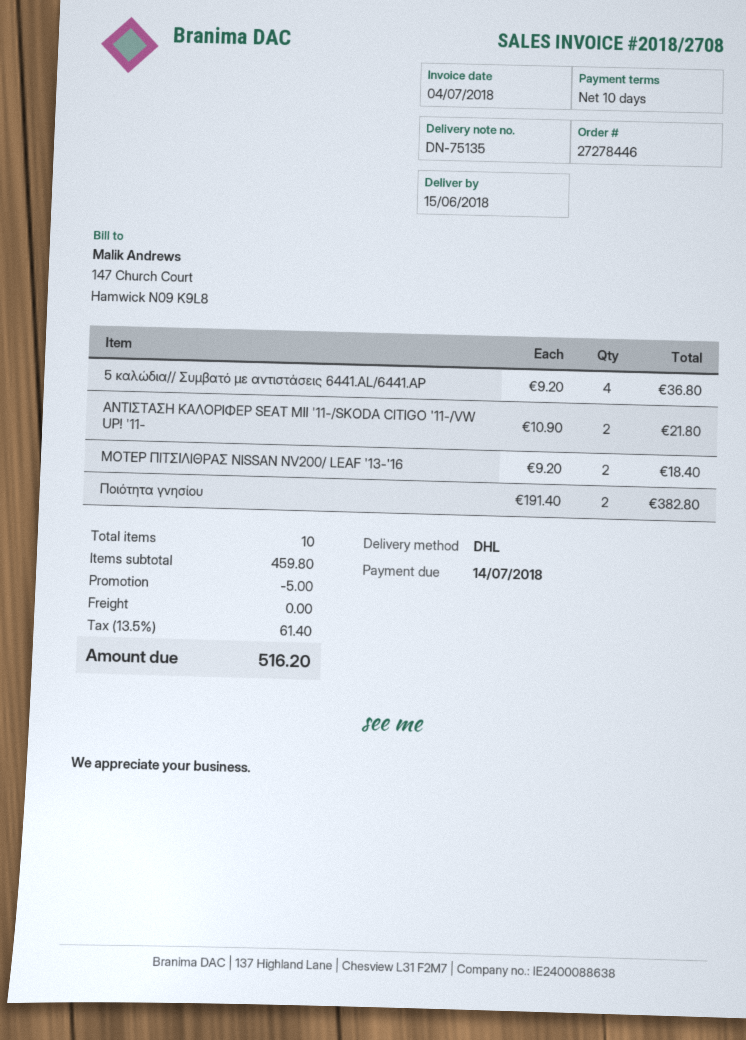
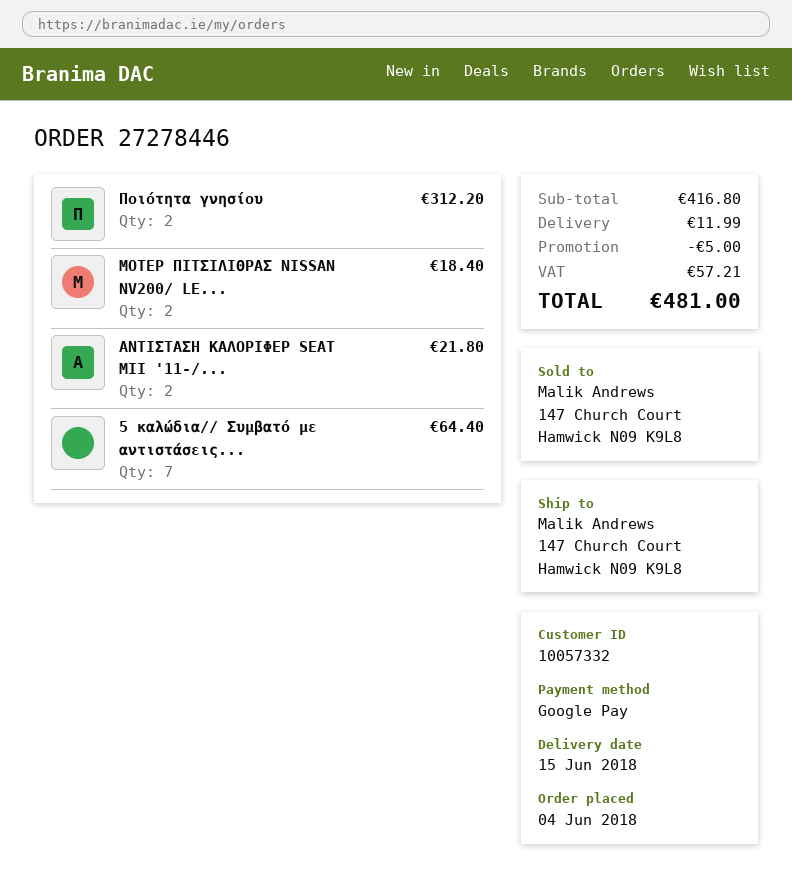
5 καλώδια// Συμβατό με αντιστάσεις 6441.AL/6441.AP: 4 for 36.80 -> 7 for 64.40
Ποιότητα γνησίου: 2 for 382.80 -> 2 for 312.20
subtotal: 459.80 -> 416.80
shipping: 0.00 -> 11.99
tax: 61.40 -> 57.21
total: 516.20 -> 481.00

